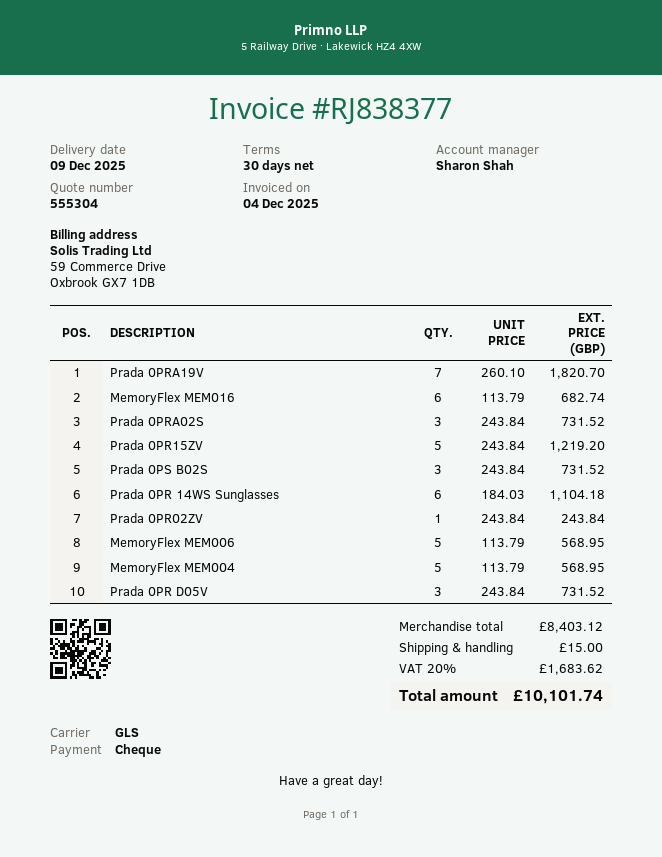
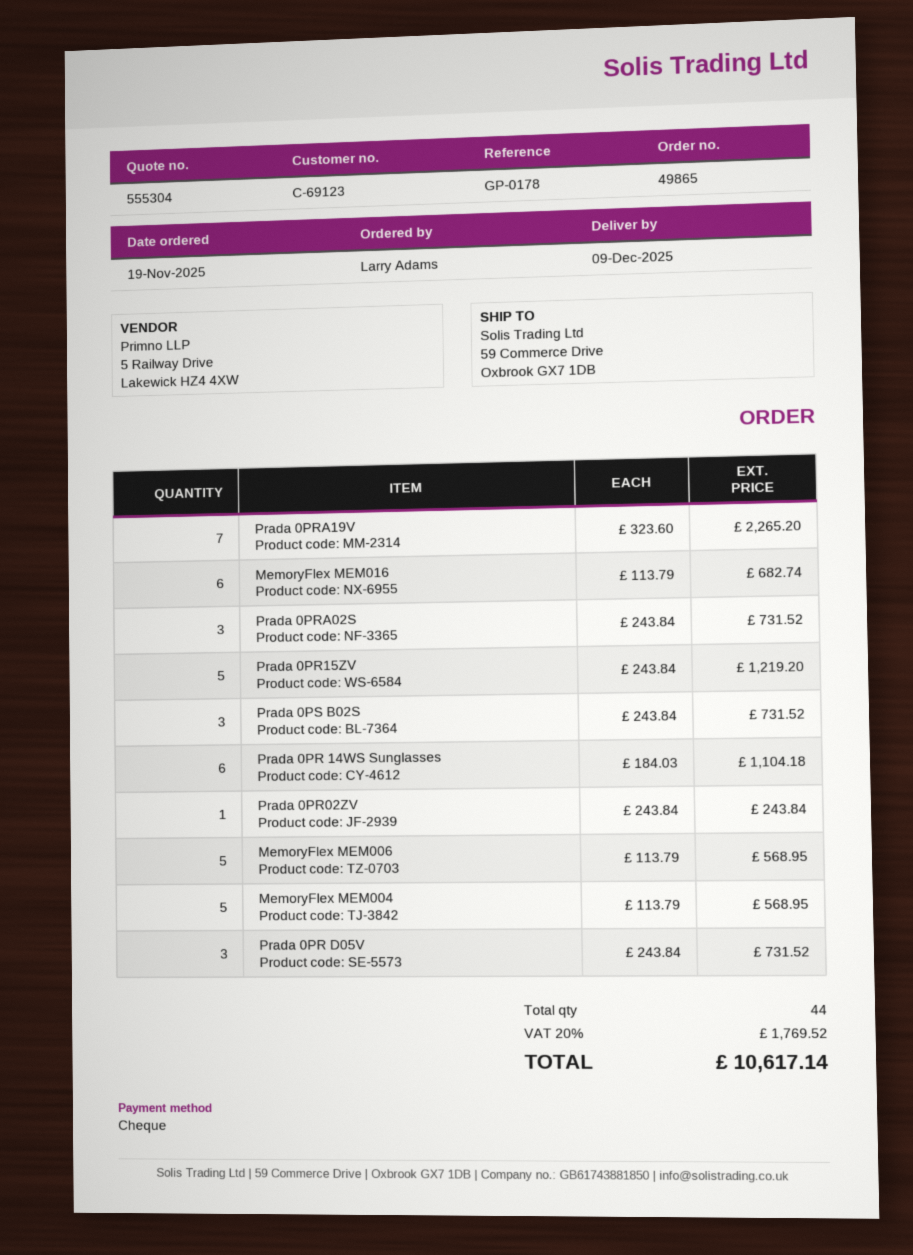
Prada 0PRA19V: 7 x 260.10 = 1820.70 -> 7 x 323.60 = 2265.20
shipping: 15.00 -> none
tax: 20% = 1683.62 -> 20% = 1769.52
total: 10101.74 -> 10617.14

